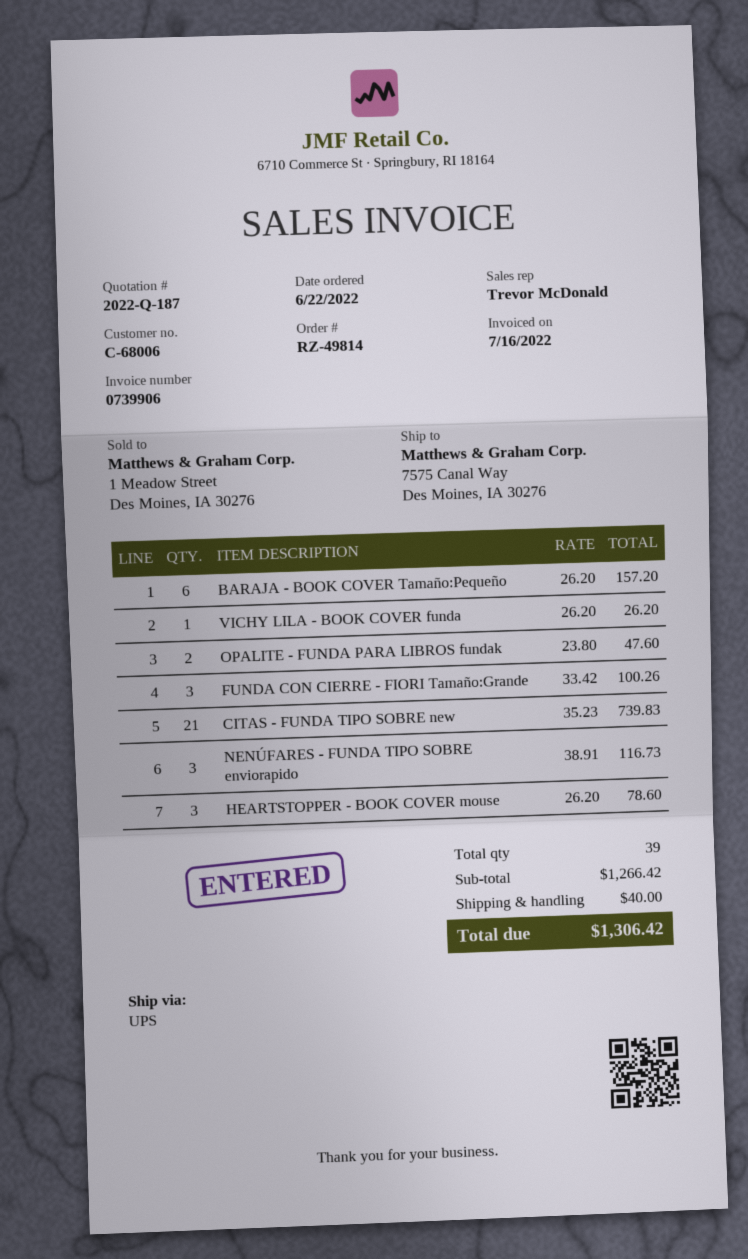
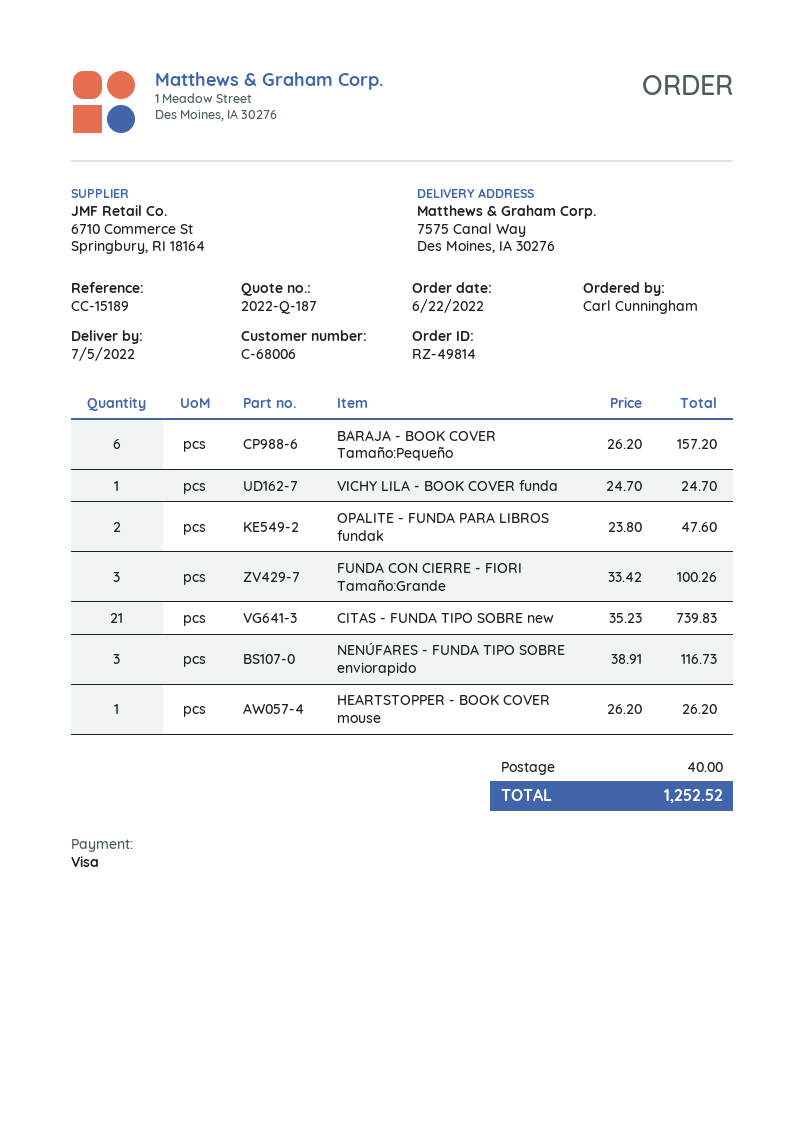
VICHY LILA - BOOK COVER funda: 1 x 26.20 = 26.20 -> 1 x 24.70 = 24.70
HEARTSTOPPER - BOOK COVER mouse: 3 x 26.20 = 78.60 -> 1 x 26.20 = 26.20
total: 1306.42 -> 1252.52

